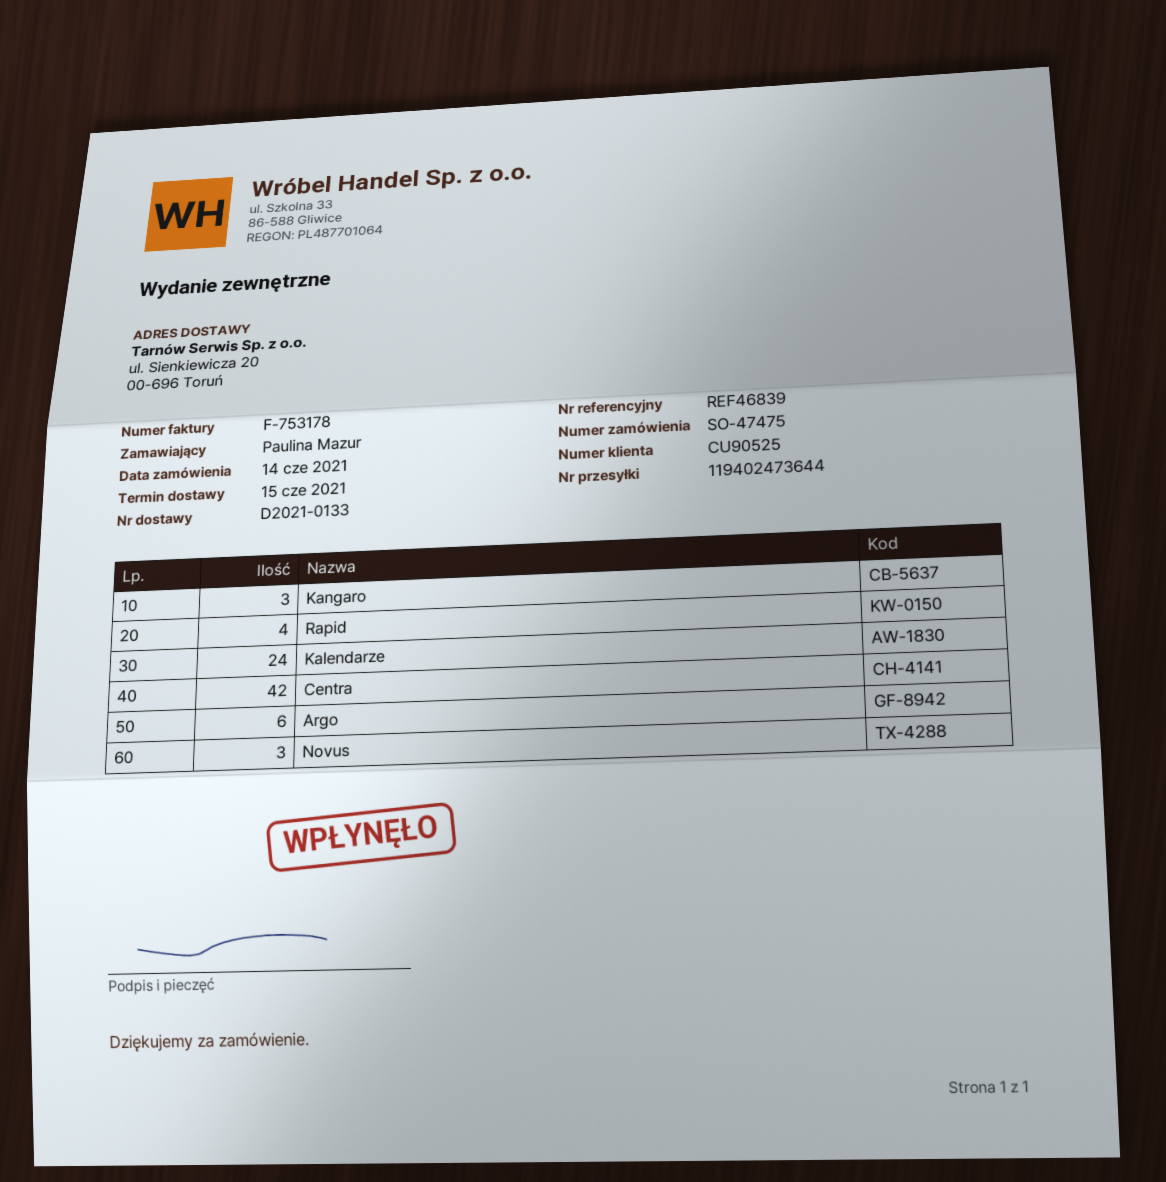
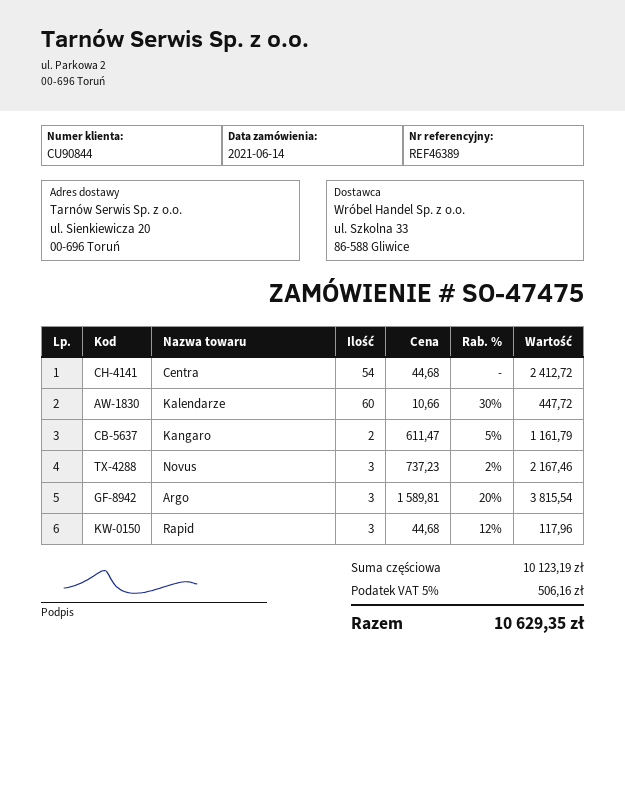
customer number: CU90525 -> CU90844
reference: REF46839 -> REF46389
Kangaro: 3 -> 2
Rapid: 4 -> 3
Kalendarze: 24 -> 60
Centra: 42 -> 54
Argo: 6 -> 3

